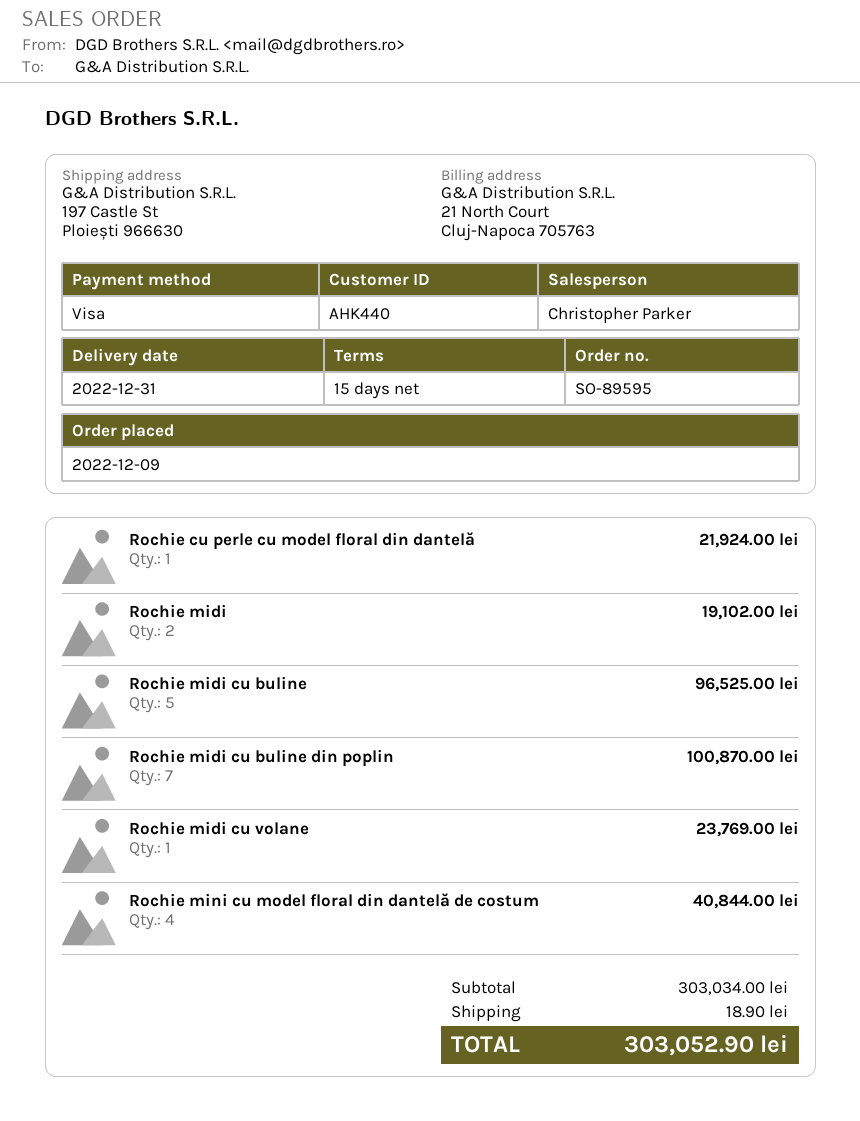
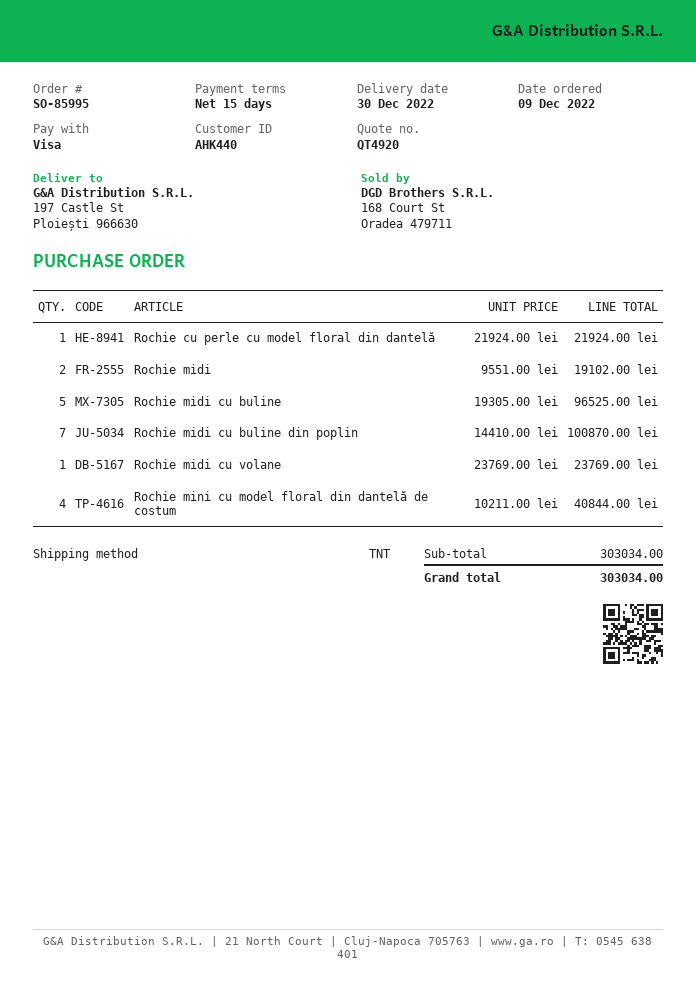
order number: SO-89595 -> SO-85995
delivery date: 2022-12-31 -> 2022-12-30
shipping: 18.90 -> none
total: 303052.90 -> 303034.00

